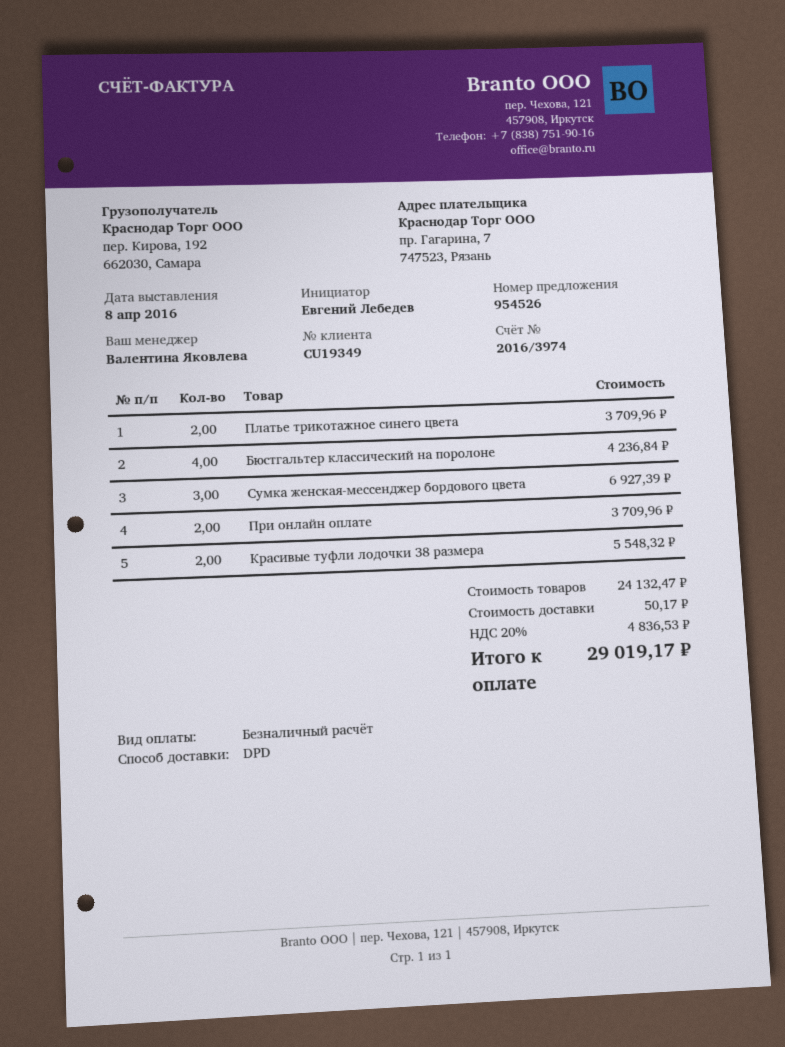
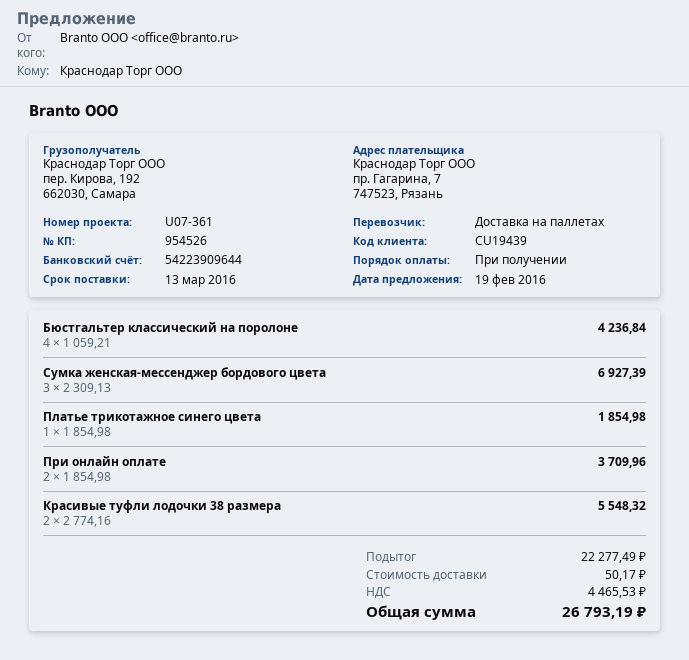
customer number: CU19349 -> CU19439
shipping method: DPD -> pallet freight
Платье трикотажное синего цвета: 2 for 3709.96 -> 1 for 1854.98
subtotal: 24132.47 -> 22277.49
tax: 4836.53 -> 4465.53
total: 29019.17 -> 26793.19

